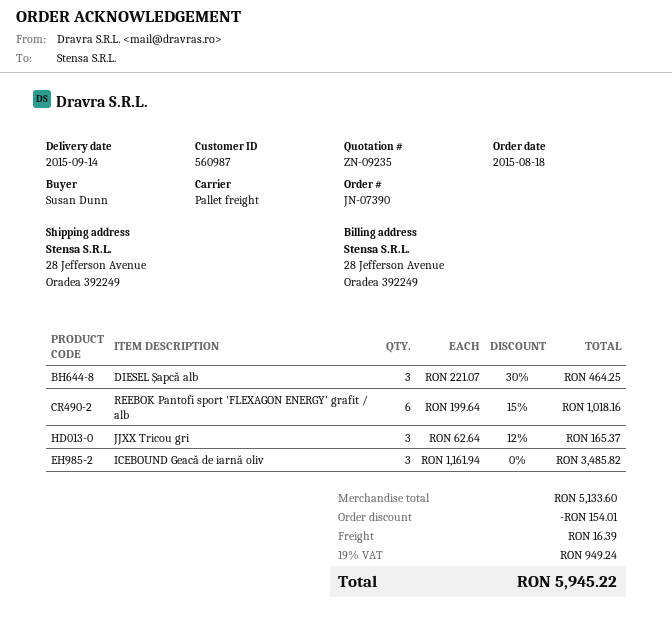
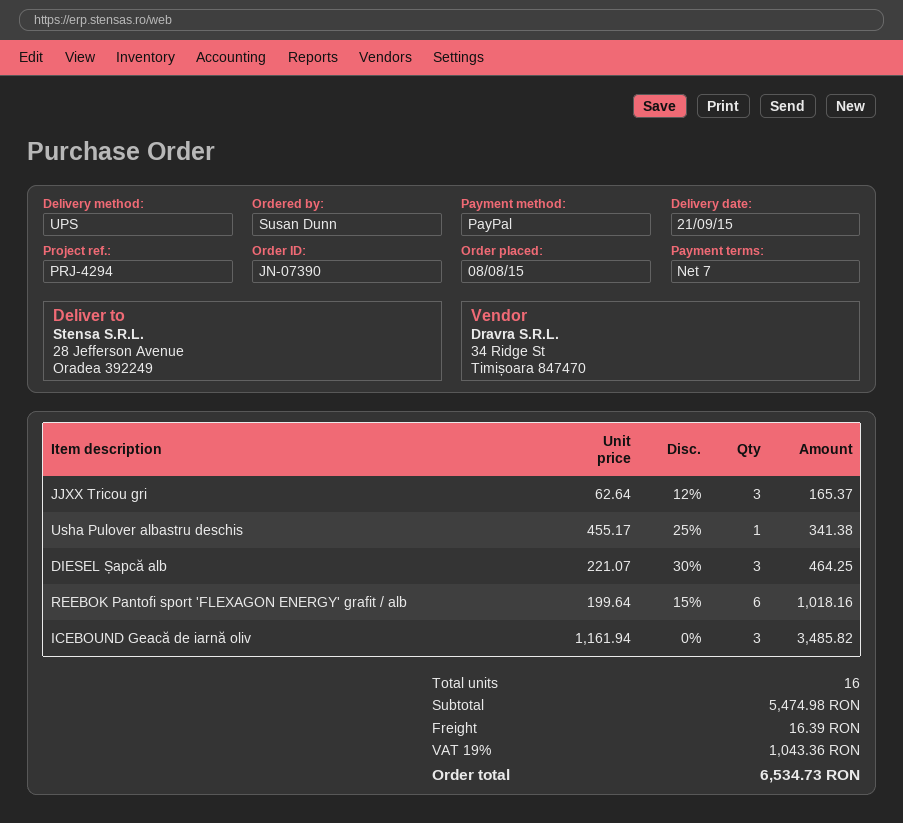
order date: 2015-08-18 -> 2015-08-08
delivery date: 2015-09-14 -> 2015-09-21
shipping method: pallet freight -> UPS
Usha Pulover albastru deschis: none -> 1 x 455.17 - 25% = 341.38
subtotal: 5133.60 -> 5474.98
discount: 154.01 -> none
tax: 19% = 949.24 -> 19% = 1043.36
total: 5945.22 -> 6534.73

